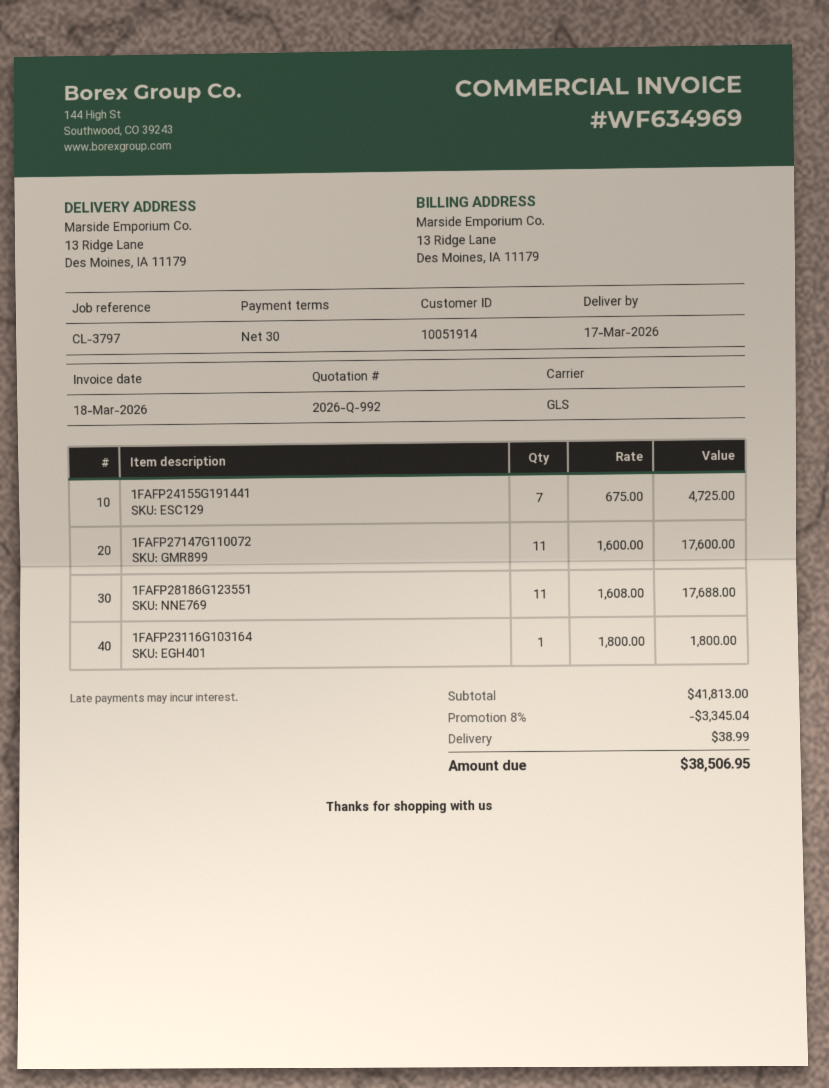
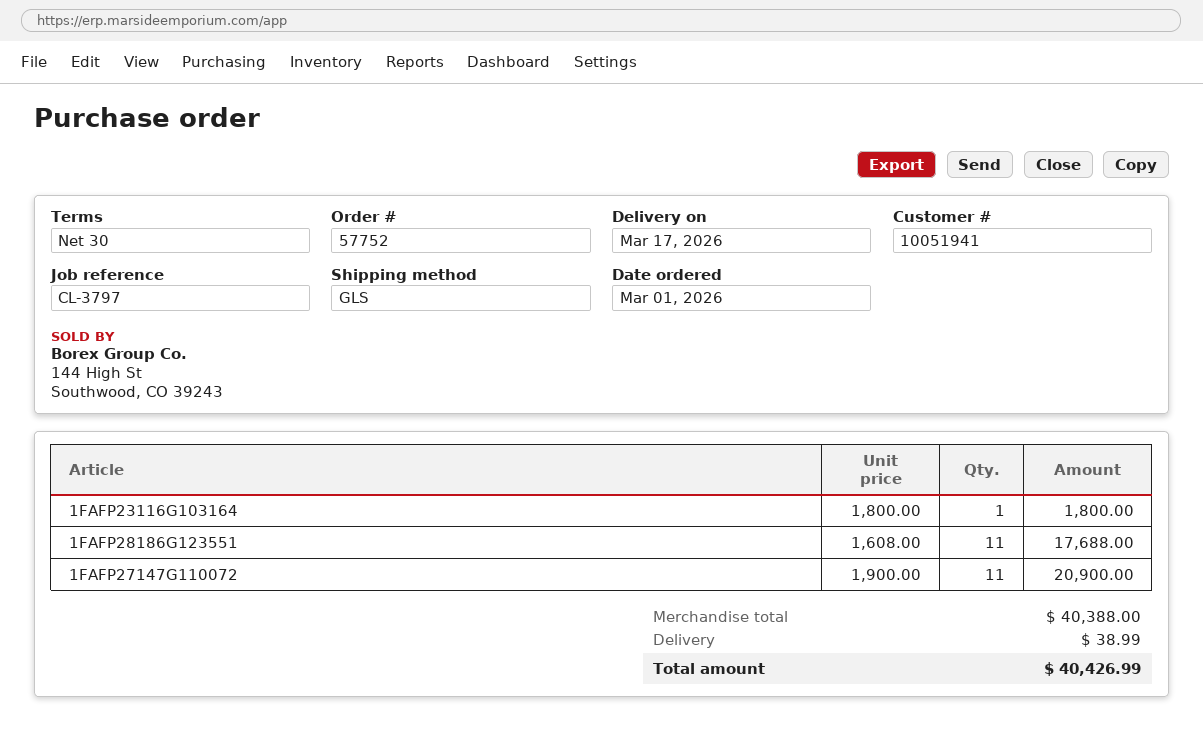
customer number: 10051914 -> 10051941
1FAFP24155G191441: 7 x 675.00 = 4725.00 -> none
1FAFP27147G110072: 11 x 1600.00 = 17600.00 -> 11 x 1900.00 = 20900.00
subtotal: 41813.00 -> 40388.00
discount: 8% = 3345.04 -> none
total: 38506.95 -> 40426.99

